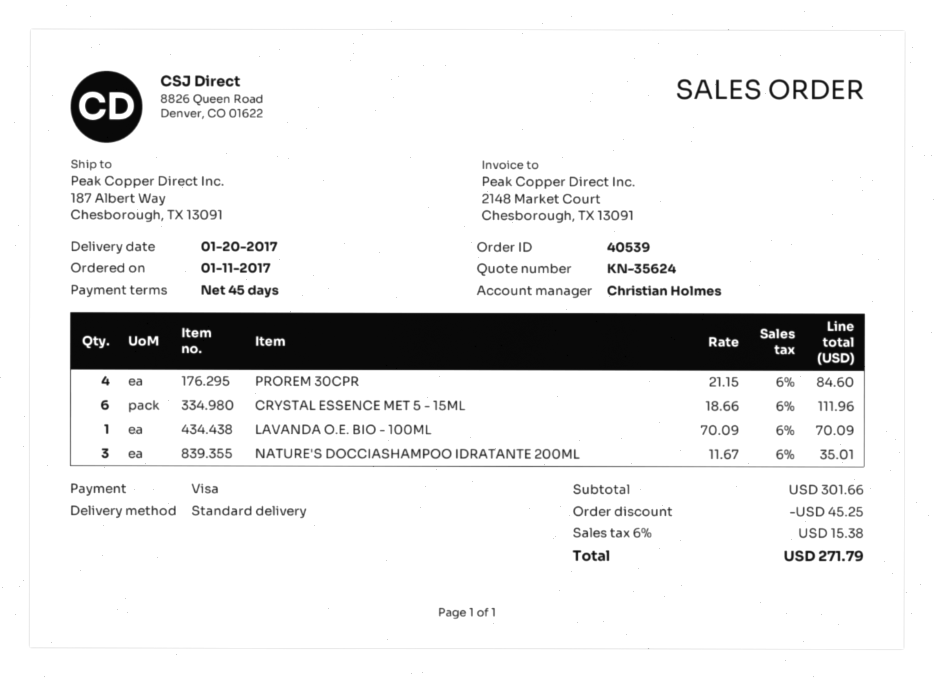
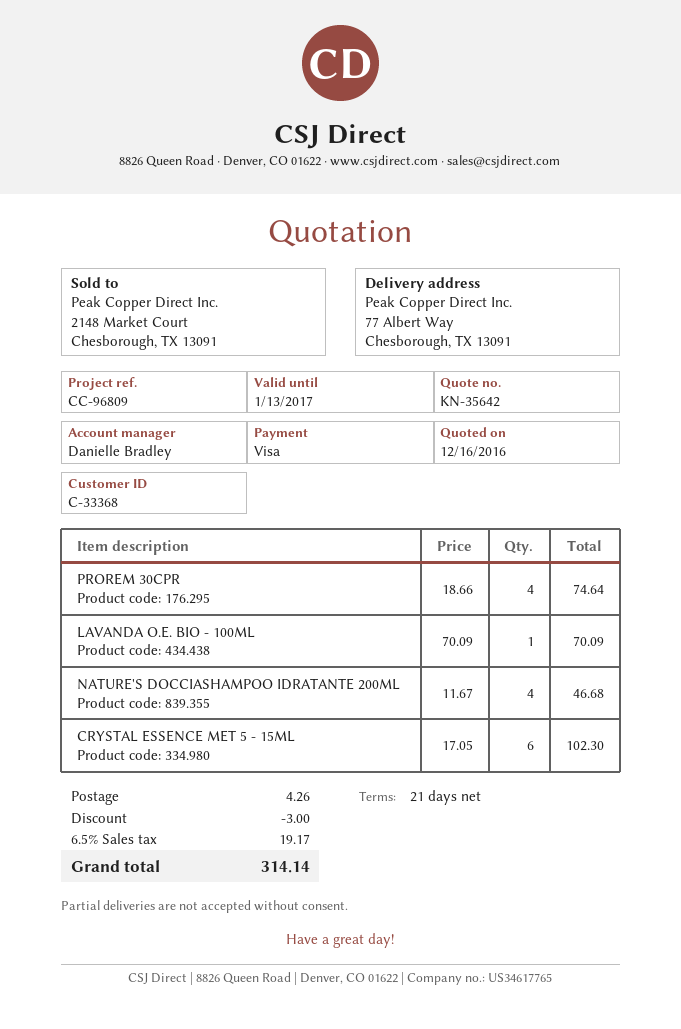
quote number: KN-35624 -> KN-35642
payment terms: 45 days -> 21 days
sales rep: Christian Holmes -> Danielle Bradley
ship to: 187 Albert Way, Chesborough, TX 13091 -> 77 Albert Way, Chesborough, TX 13091
PROREM 30CPR: 4 x 21.15 = 84.60 -> 4 x 18.66 = 74.64
CRYSTAL ESSENCE MET 5 - 15ML: 6 x 18.66 = 111.96 -> 6 x 17.05 = 102.30
NATURE'S DOCCIASHAMPOO IDRATANTE 200ML: 3 x 11.67 = 35.01 -> 4 x 11.67 = 46.68
discount: 45.25 -> 3.00
shipping: none -> 4.26
tax: 6% = 15.38 -> 6.5% = 19.17
total: 271.79 -> 314.14

